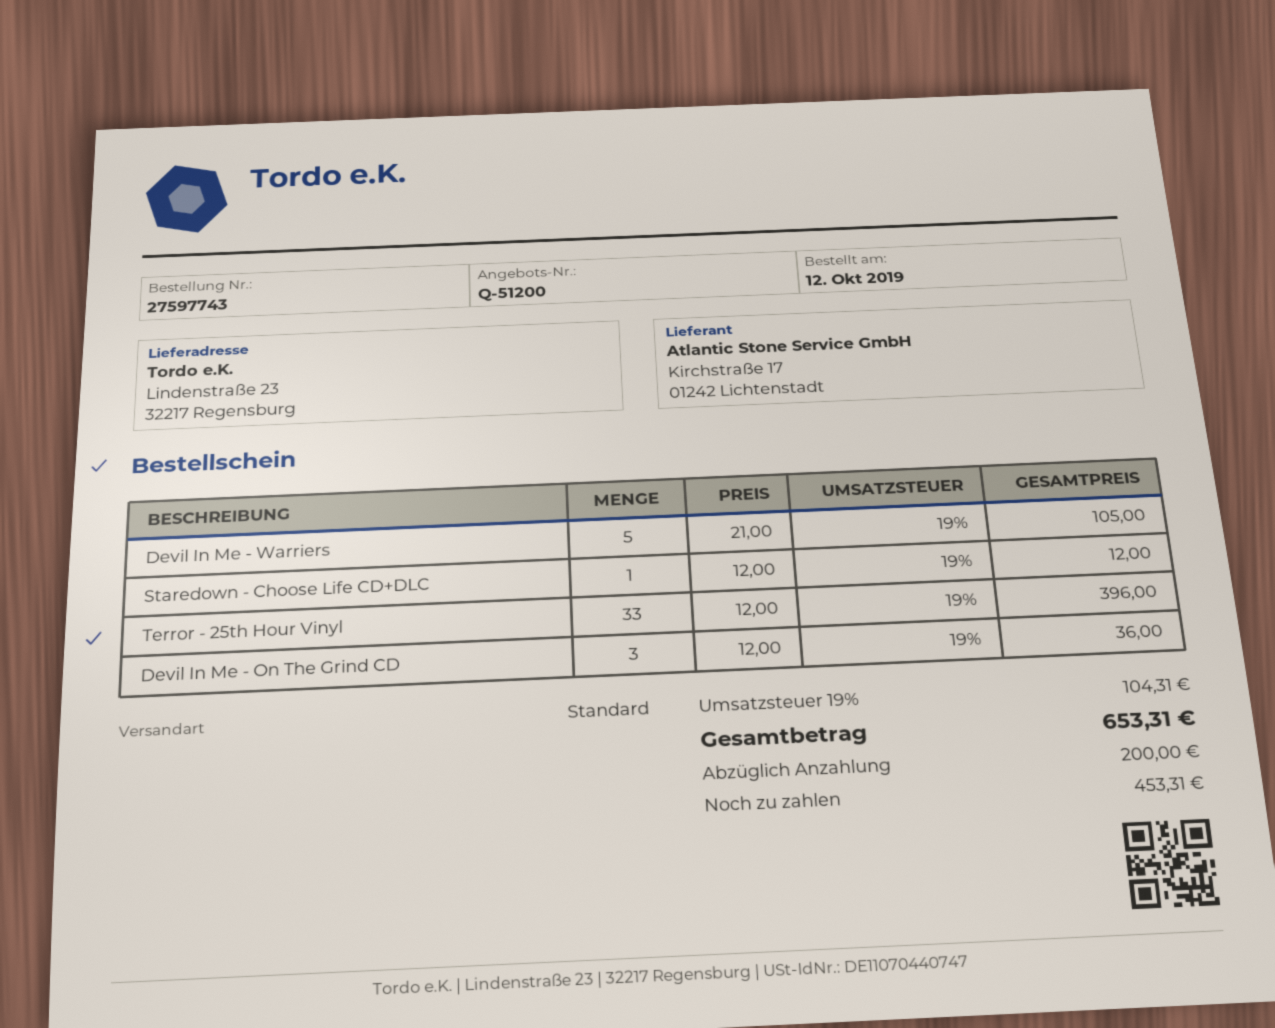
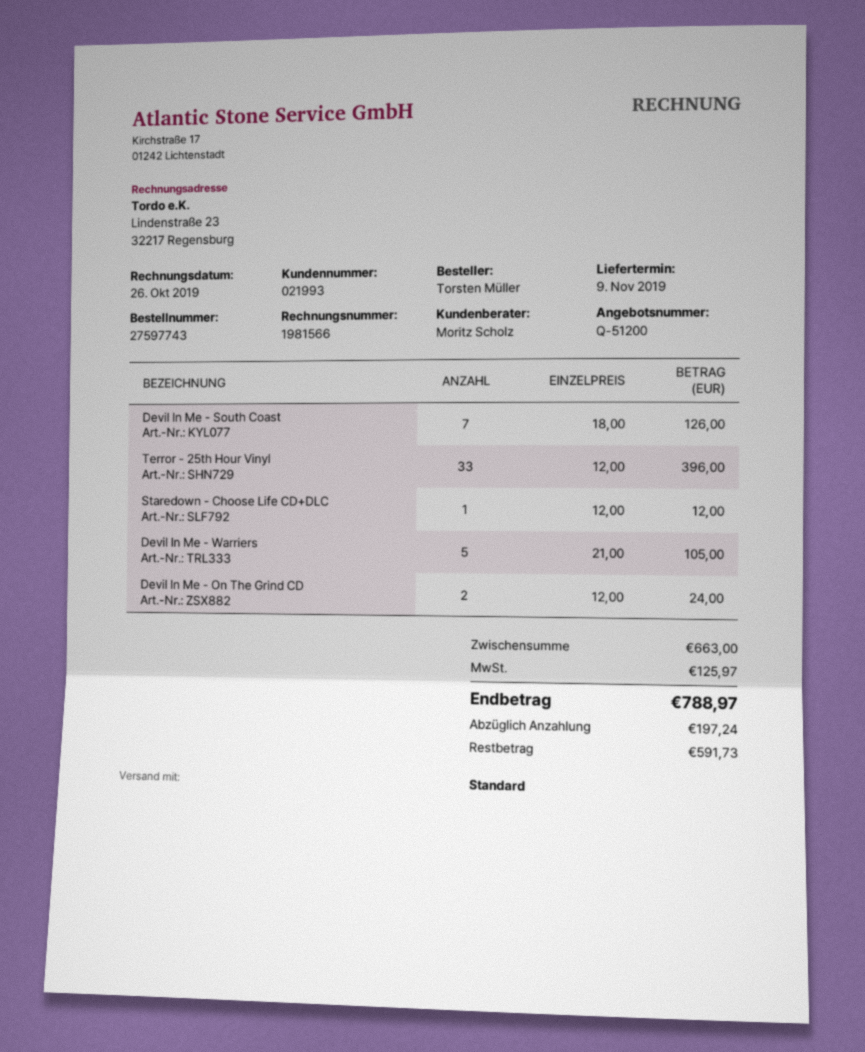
Devil In Me - On The Grind CD: 3 x 12.00 = 36.00 -> 2 x 12.00 = 24.00
Devil In Me - South Coast: none -> 7 x 18.00 = 126.00
tax: 104.31 -> 125.97
total: 653.31 -> 788.97
deposit: 200.00 -> 197.24
balance: 453.31 -> 591.73

